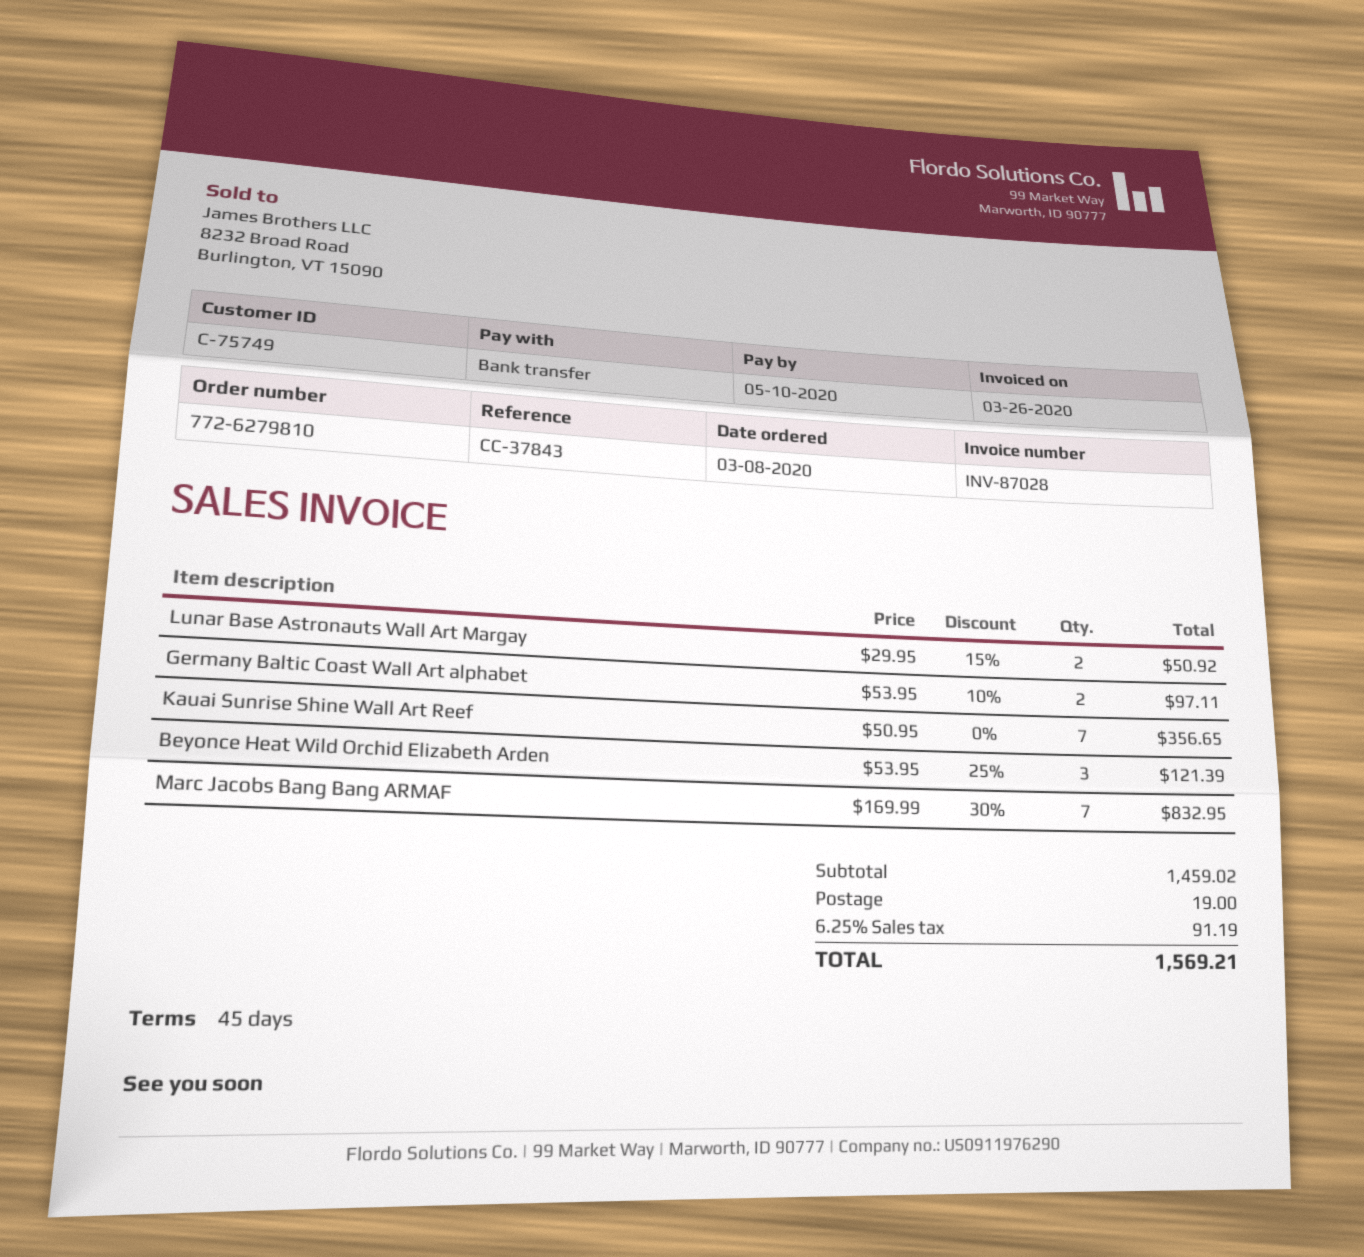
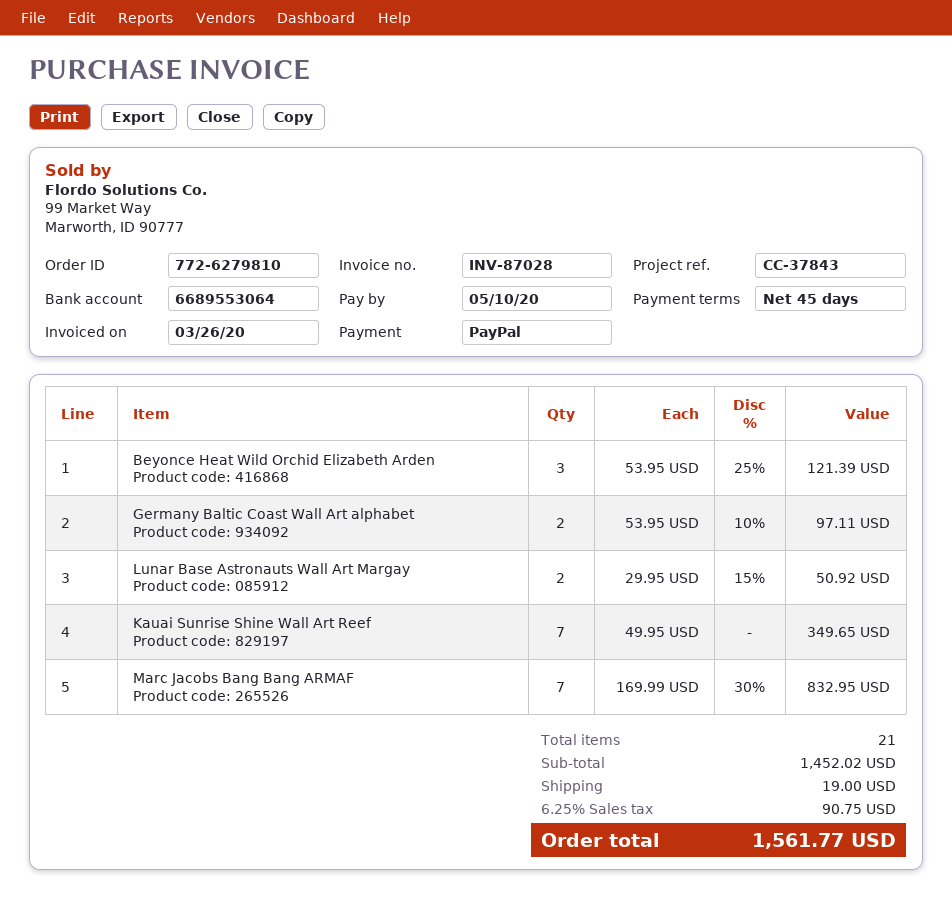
payment method: bank transfer -> PayPal
Kauai Sunrise Shine Wall Art Reef: 7 x 50.95 = 356.65 -> 7 x 49.95 = 349.65
subtotal: 1459.02 -> 1452.02
tax: 6.25% = 91.19 -> 6.25% = 90.75
total: 1569.21 -> 1561.77

